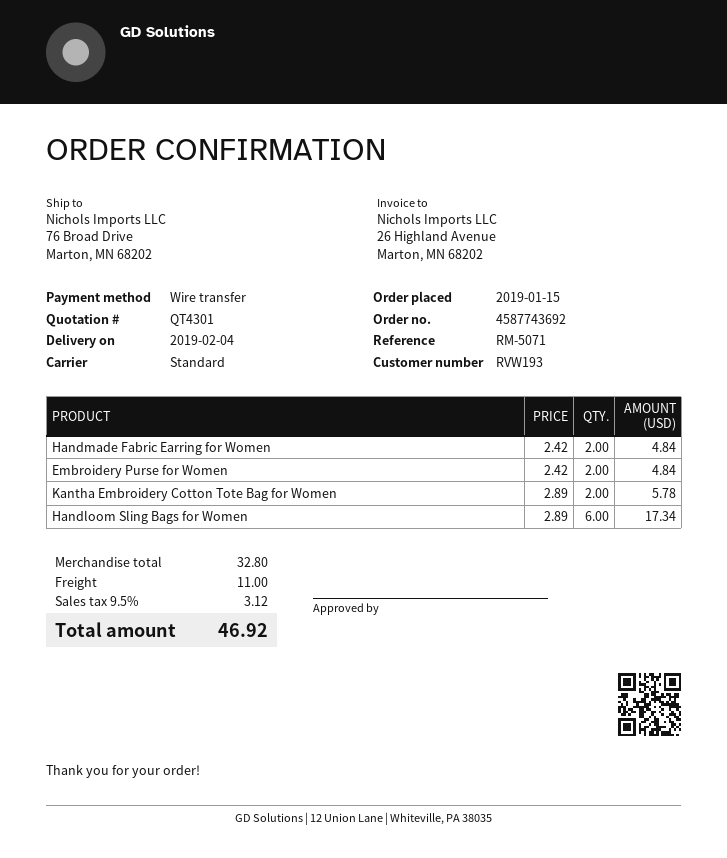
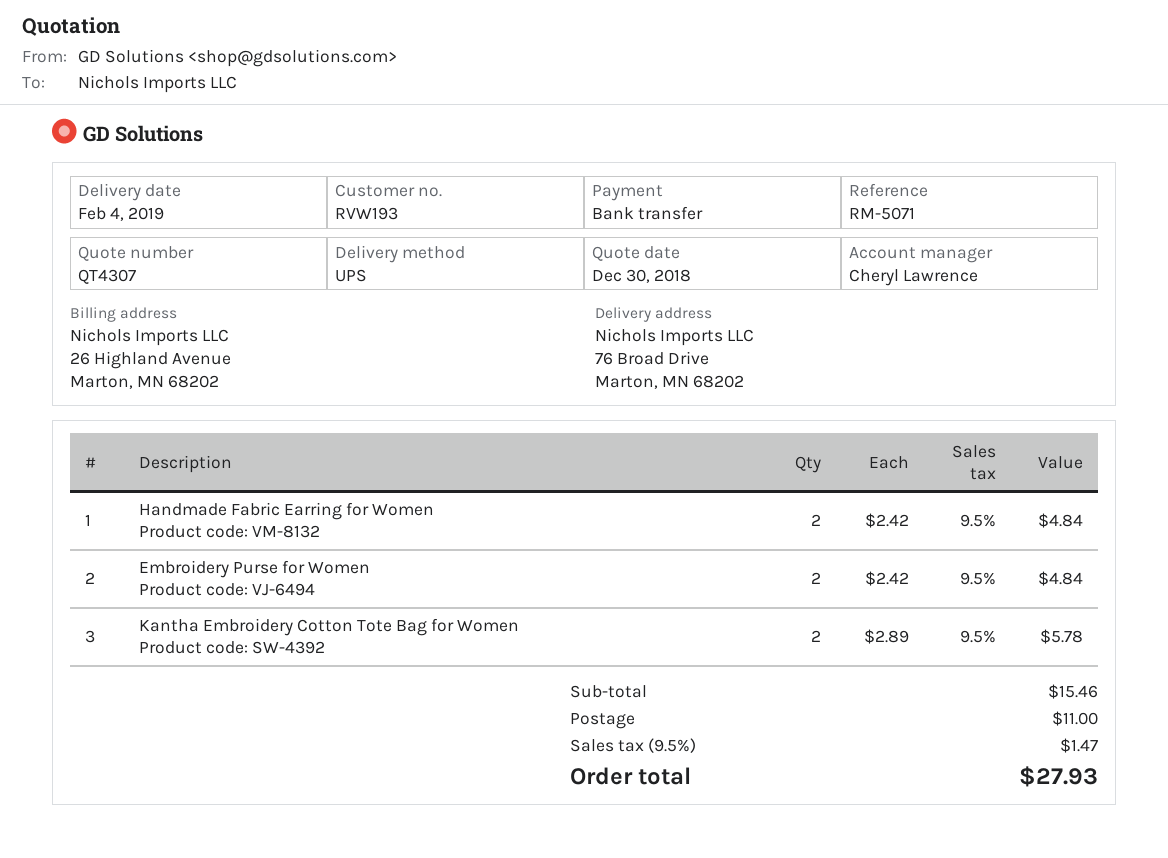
quote number: QT4301 -> QT4307
shipping method: standard -> UPS
Handloom Sling Bags for Women: 6 x 2.89 = 17.34 -> none
subtotal: 32.80 -> 15.46
tax: 9.5% = 3.12 -> 9.5% = 1.47
total: 46.92 -> 27.93

